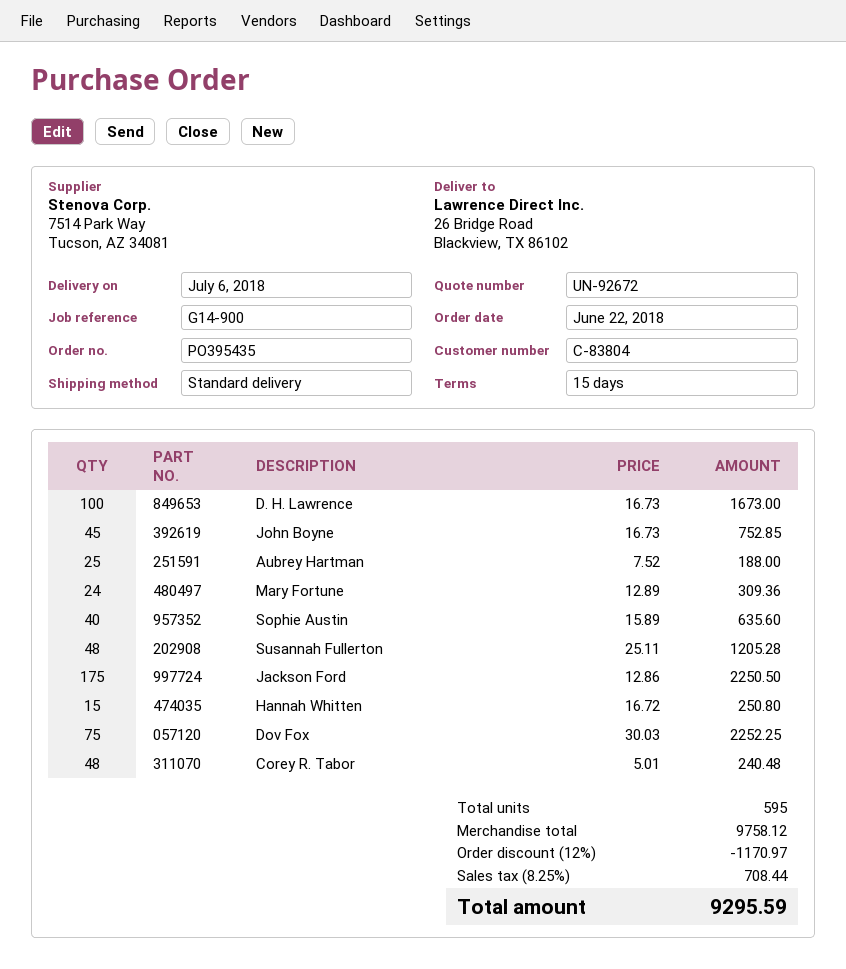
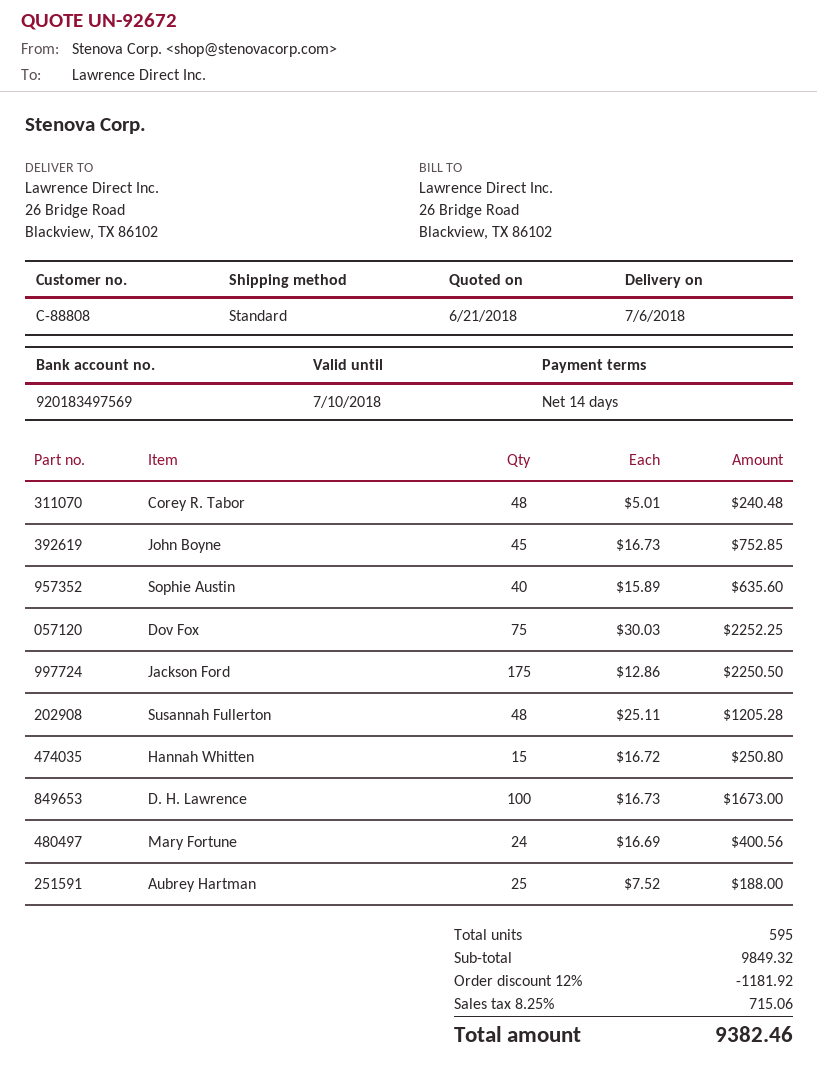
payment terms: 15 days -> 14 days
customer number: C-83804 -> C-88808
Mary Fortune: 24 x 12.89 = 309.36 -> 24 x 16.69 = 400.56
subtotal: 9758.12 -> 9849.32
discount: 12% = 1170.97 -> 12% = 1181.92
tax: 8.25% = 708.44 -> 8.25% = 715.06
total: 9295.59 -> 9382.46

